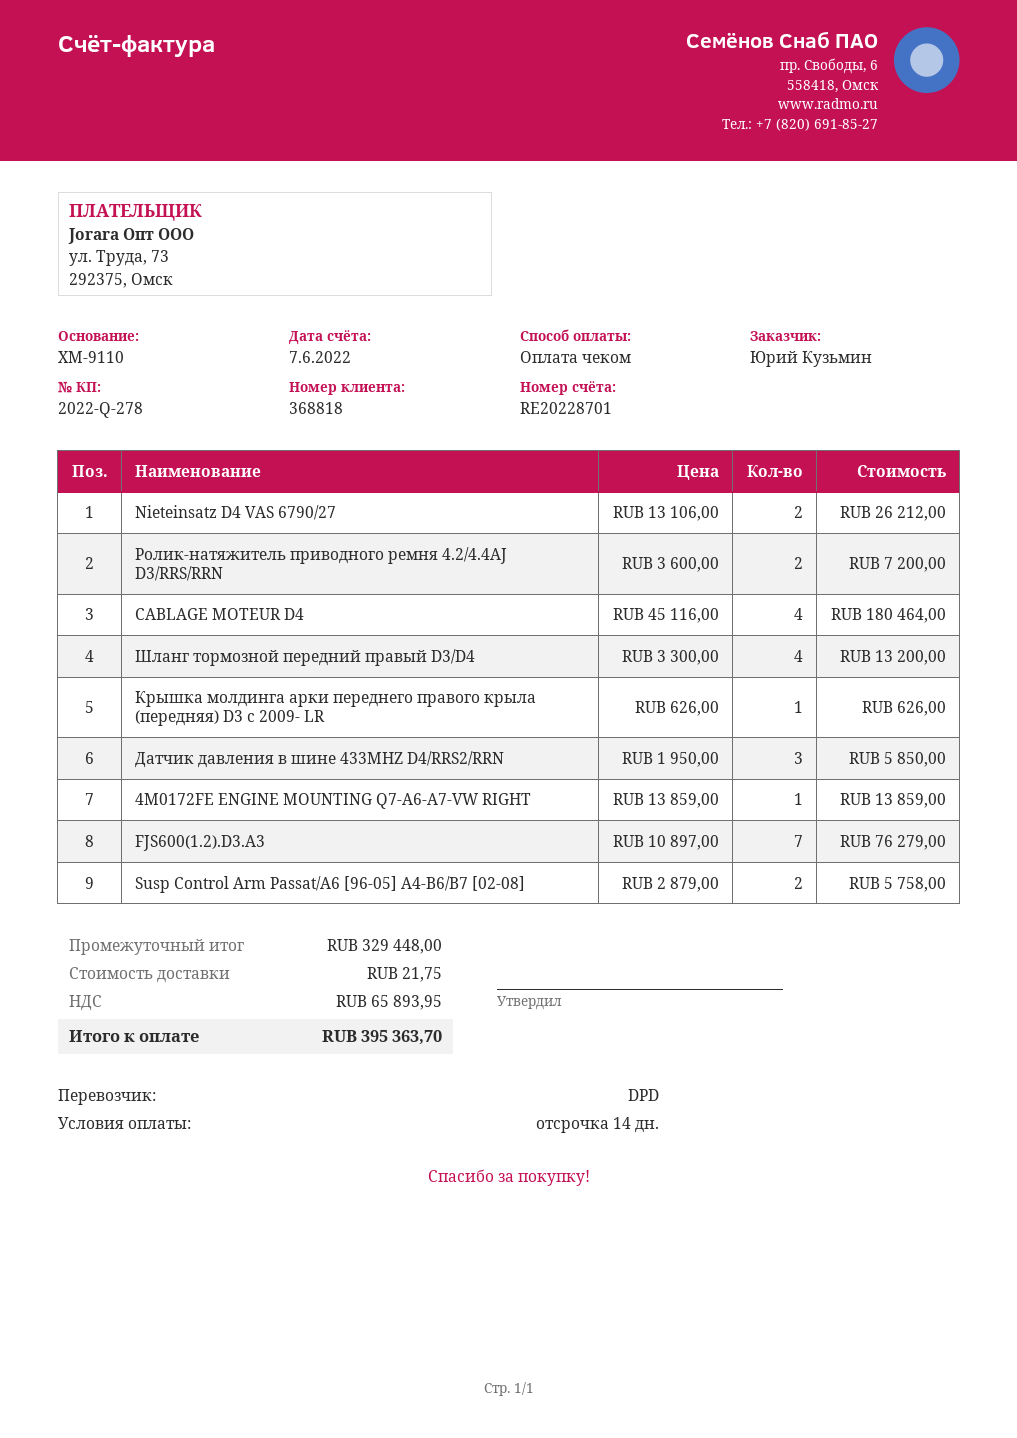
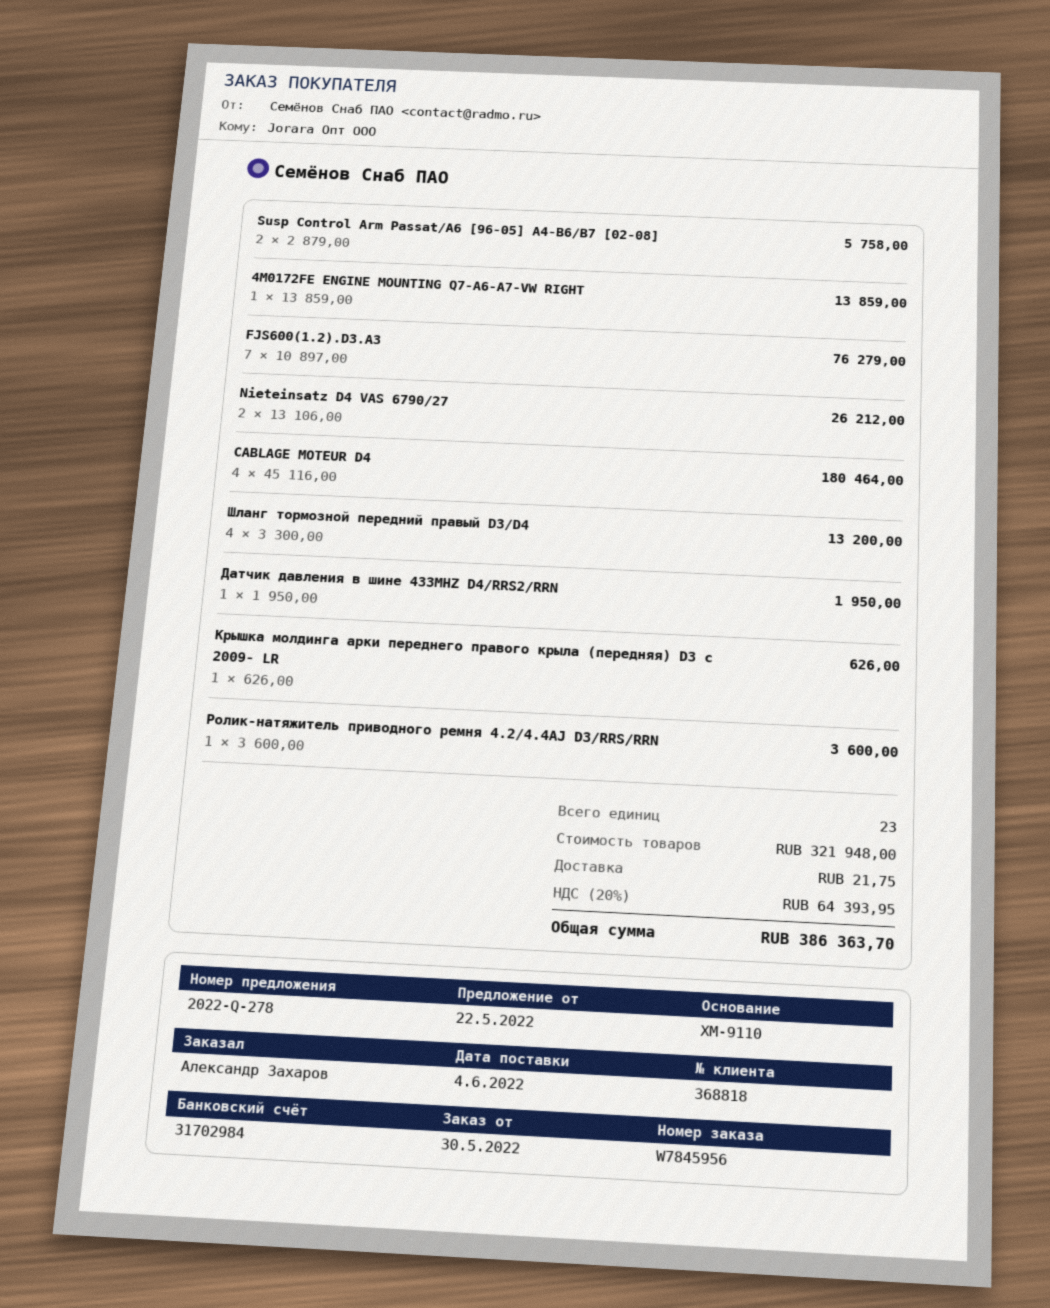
ordered by: Юрий Кузьмин -> Александр Захаров
Ролик-натяжитель приводного ремня 4.2/4.4AJ D3/RRS/RRN: 2 x 3600.00 = 7200.00 -> 1 x 3600.00 = 3600.00
Датчик давления в шине 433MHZ D4/RRS2/RRN: 3 x 1950.00 = 5850.00 -> 1 x 1950.00 = 1950.00
subtotal: 329448.00 -> 321948.00
tax: 65893.95 -> 64393.95
total: 395363.70 -> 386363.70

